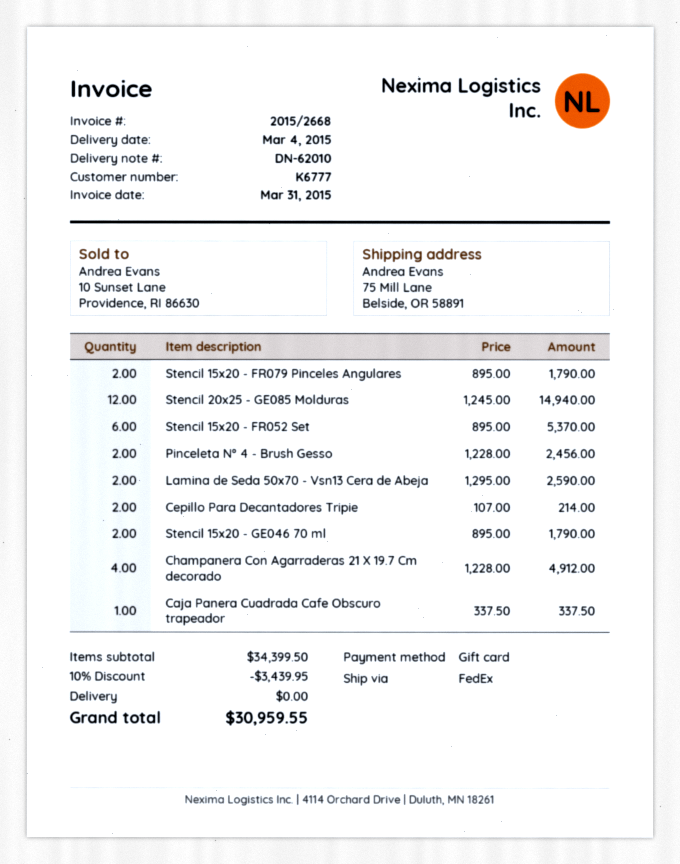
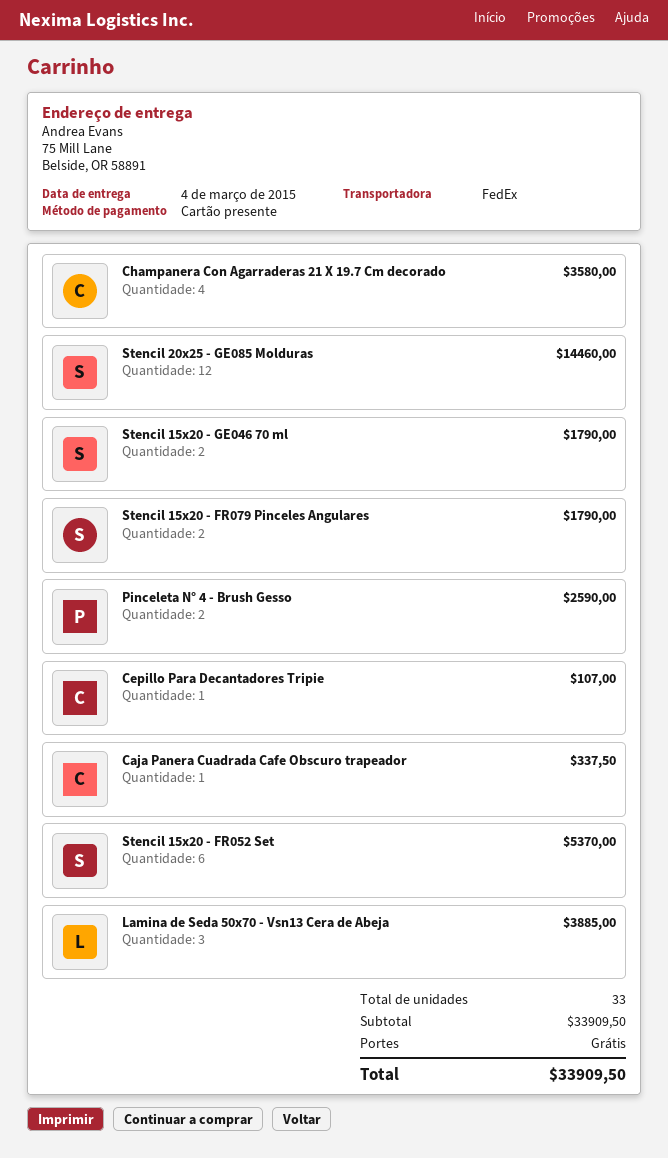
Stencil 20x25 - GE085 Molduras: 12 for 14940.00 -> 12 for 14460.00
Pinceleta N° 4 - Brush Gesso: 2 for 2456.00 -> 2 for 2590.00
Lamina de Seda 50x70 - Vsn13 Cera de Abeja: 2 for 2590.00 -> 3 for 3885.00
Cepillo Para Decantadores Tripie: 2 for 214.00 -> 1 for 107.00
Champanera Con Agarraderas 21 X 19.7 Cm decorado: 4 for 4912.00 -> 4 for 3580.00
subtotal: 34399.50 -> 33909.50
discount: 10% = 3439.95 -> none
total: 30959.55 -> 33909.50

